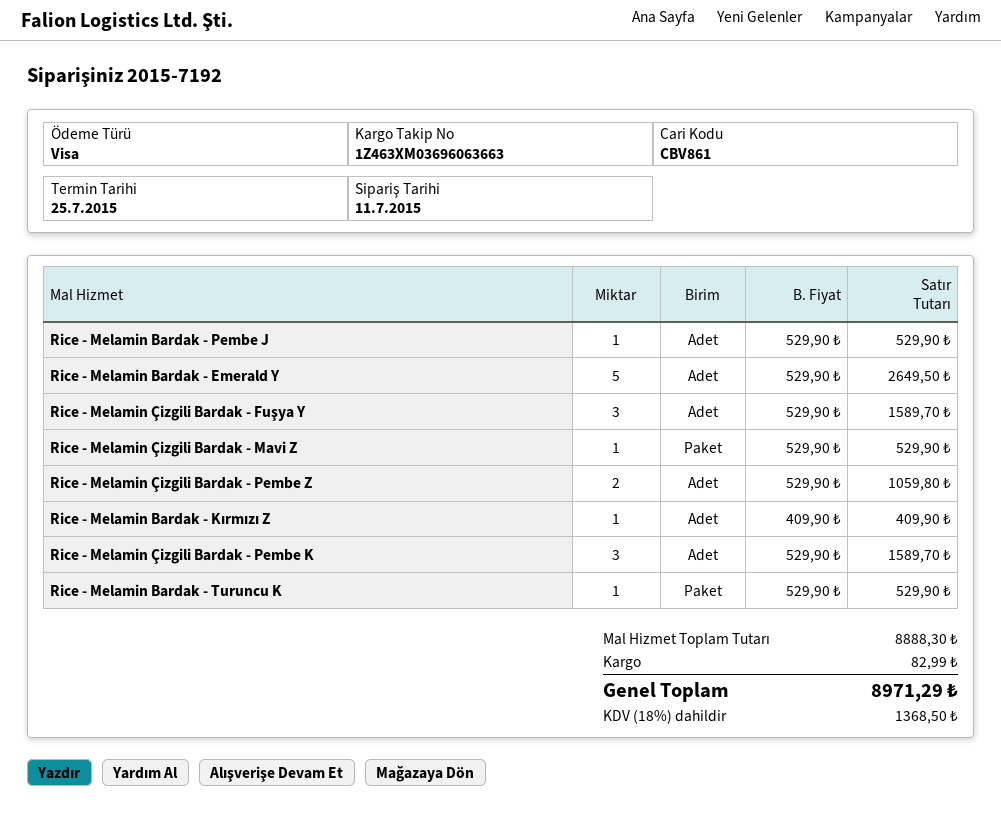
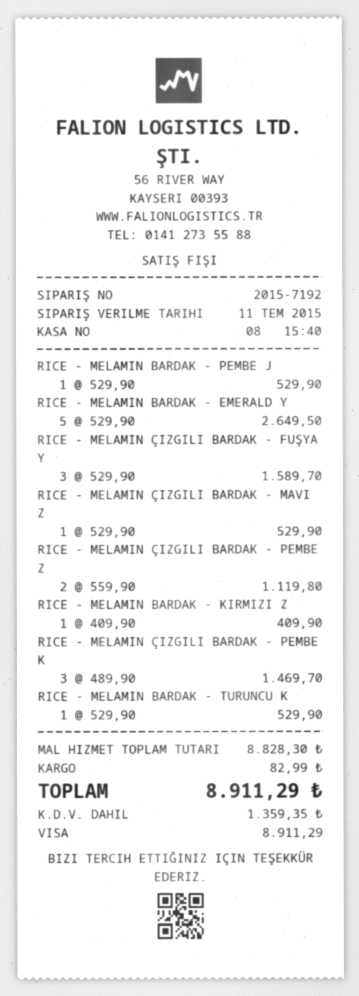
Rice - Melamin Çizgili Bardak - Pembe Z: 2 x 529.90 = 1059.80 -> 2 x 559.90 = 1119.80
Rice - Melamin Çizgili Bardak - Pembe K: 3 x 529.90 = 1589.70 -> 3 x 489.90 = 1469.70
subtotal: 8888.30 -> 8828.30
tax: 1368.50 -> 1359.35
total: 8971.29 -> 8911.29

